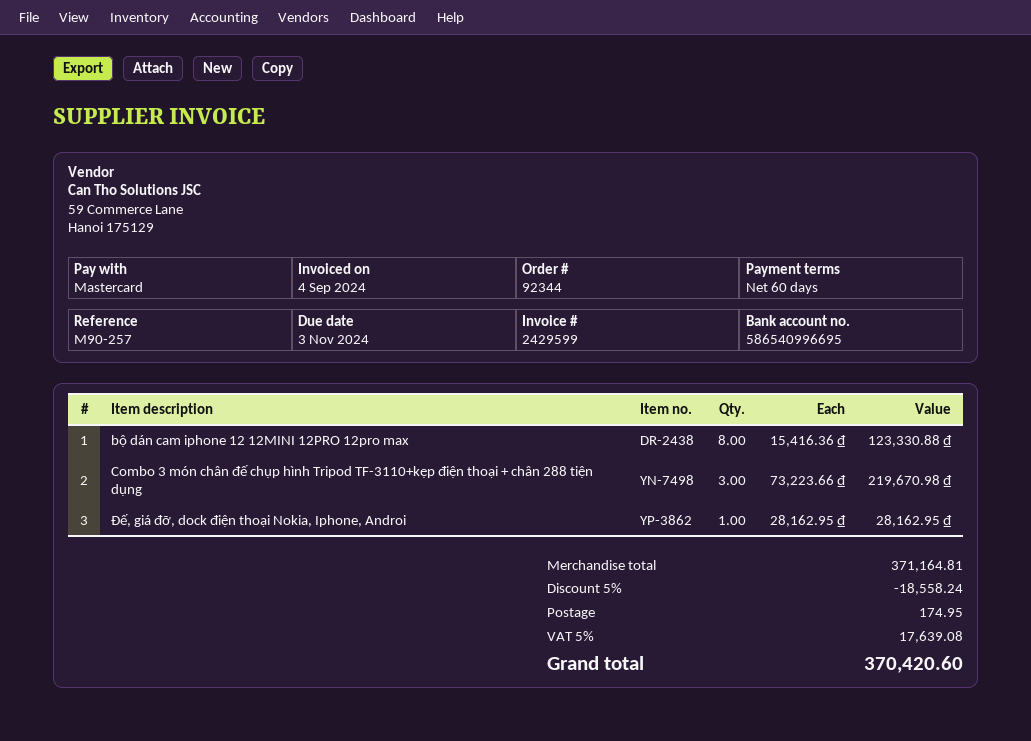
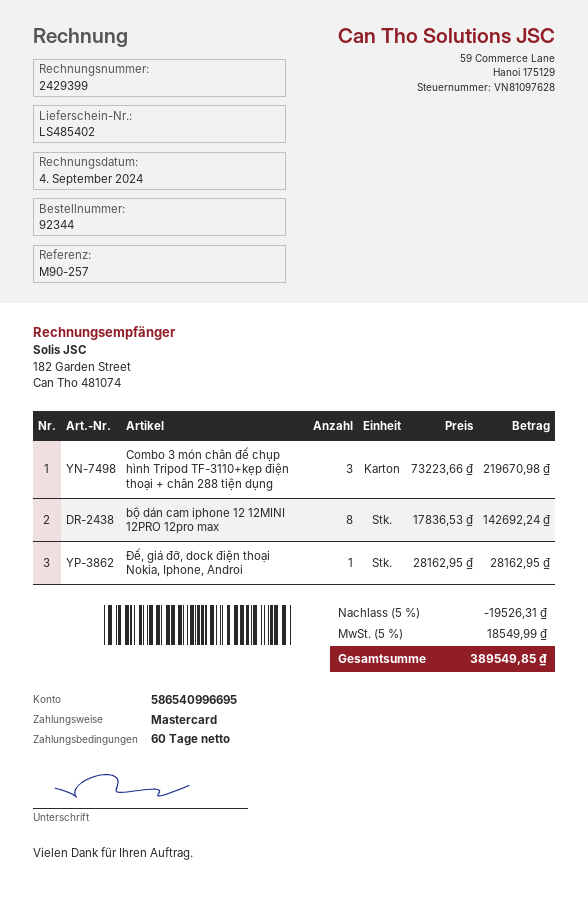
invoice number: 2429599 -> 2429399
bộ dán cam iphone 12 12MINI 12PRO 12pro max: 8 x 15416.36 = 123330.88 -> 8 x 17836.53 = 142692.24
discount: 5% = 18558.24 -> 5% = 19526.31
shipping: 174.95 -> none
tax: 5% = 17639.08 -> 5% = 18549.99
total: 370420.60 -> 389549.85

